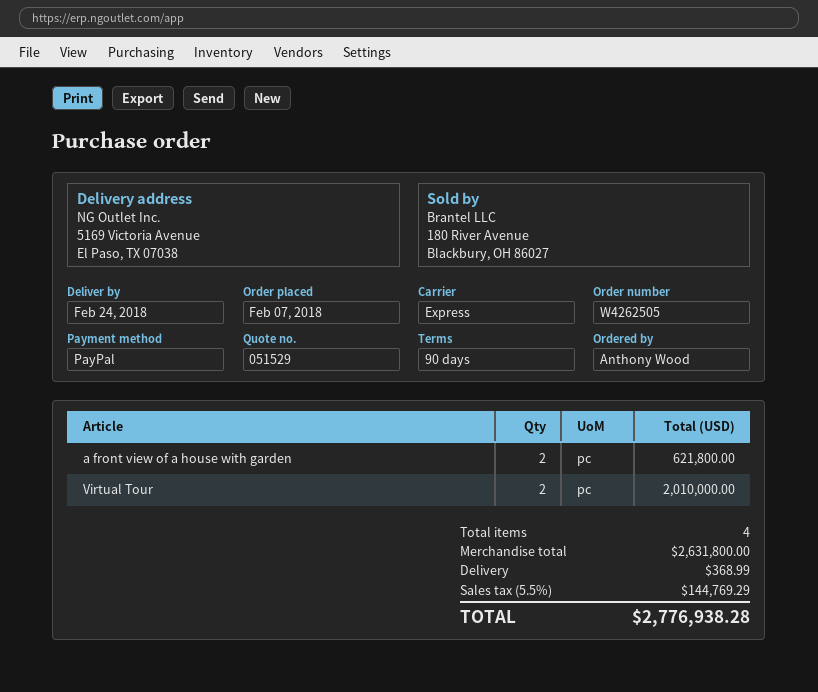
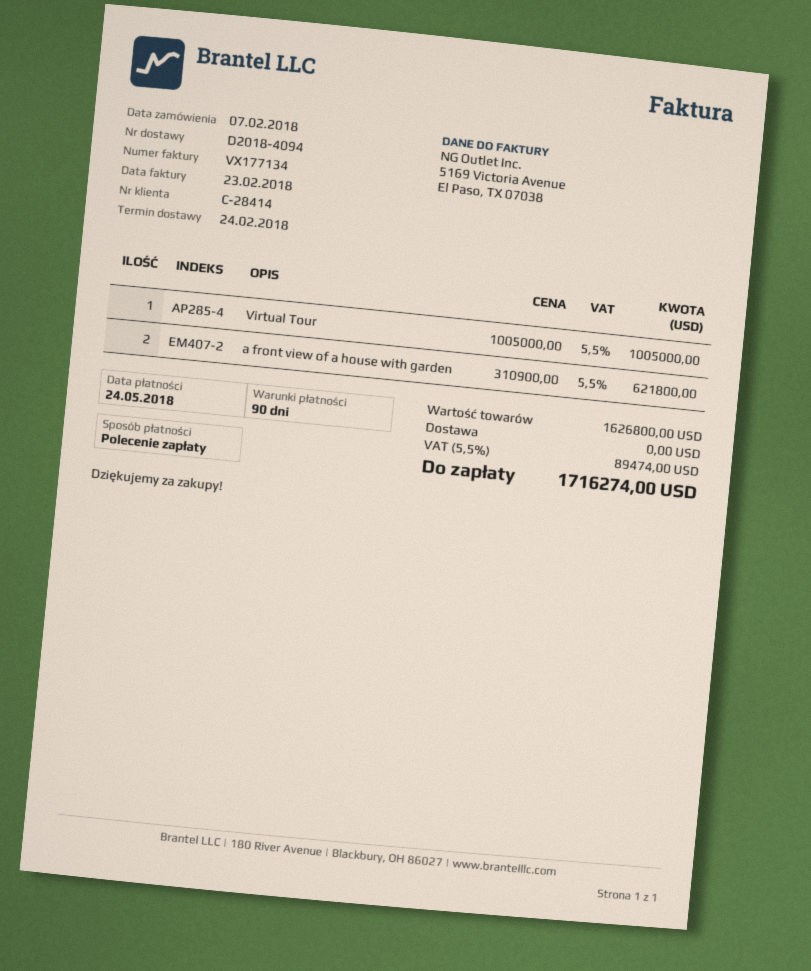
payment method: PayPal -> direct debit
Virtual Tour: 2 for 2010000.00 -> 1 for 1005000.00
subtotal: 2631800.00 -> 1626800.00
shipping: 368.99 -> 0.00
tax: 5.5% = 144769.29 -> 5.5% = 89474.00
total: 2776938.28 -> 1716274.00

